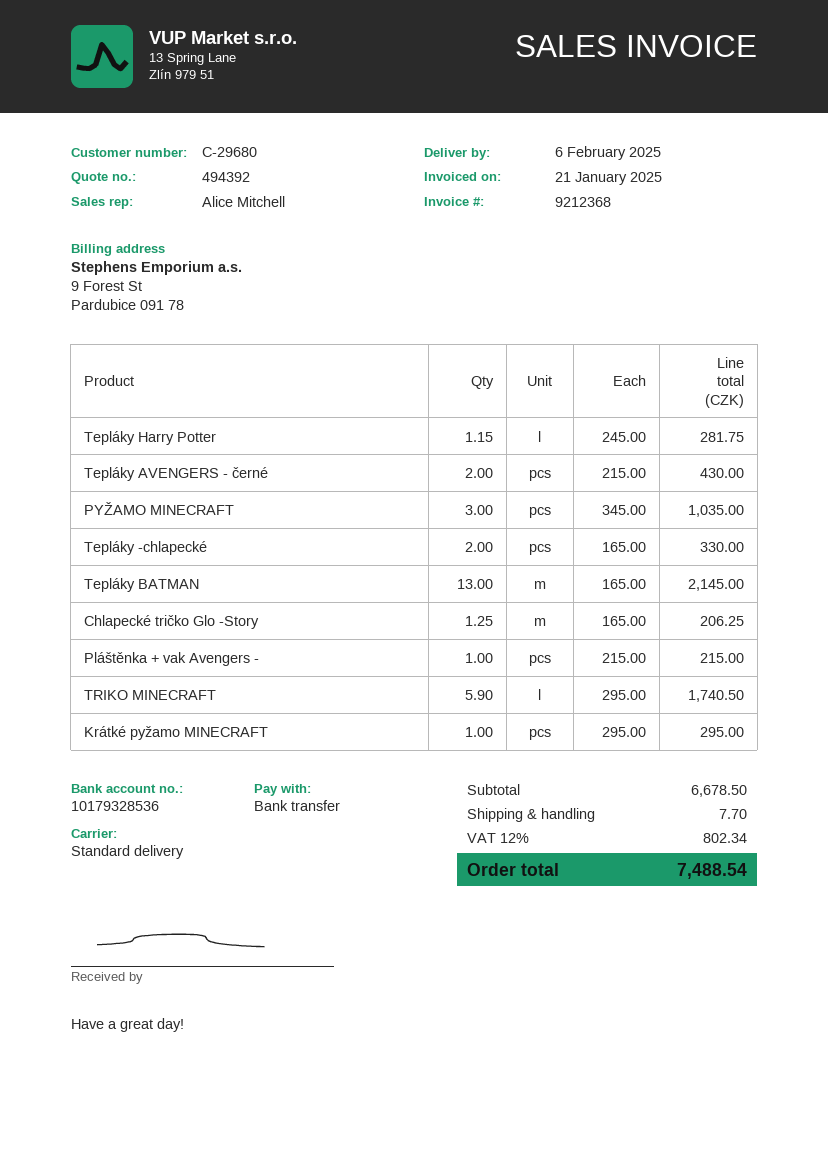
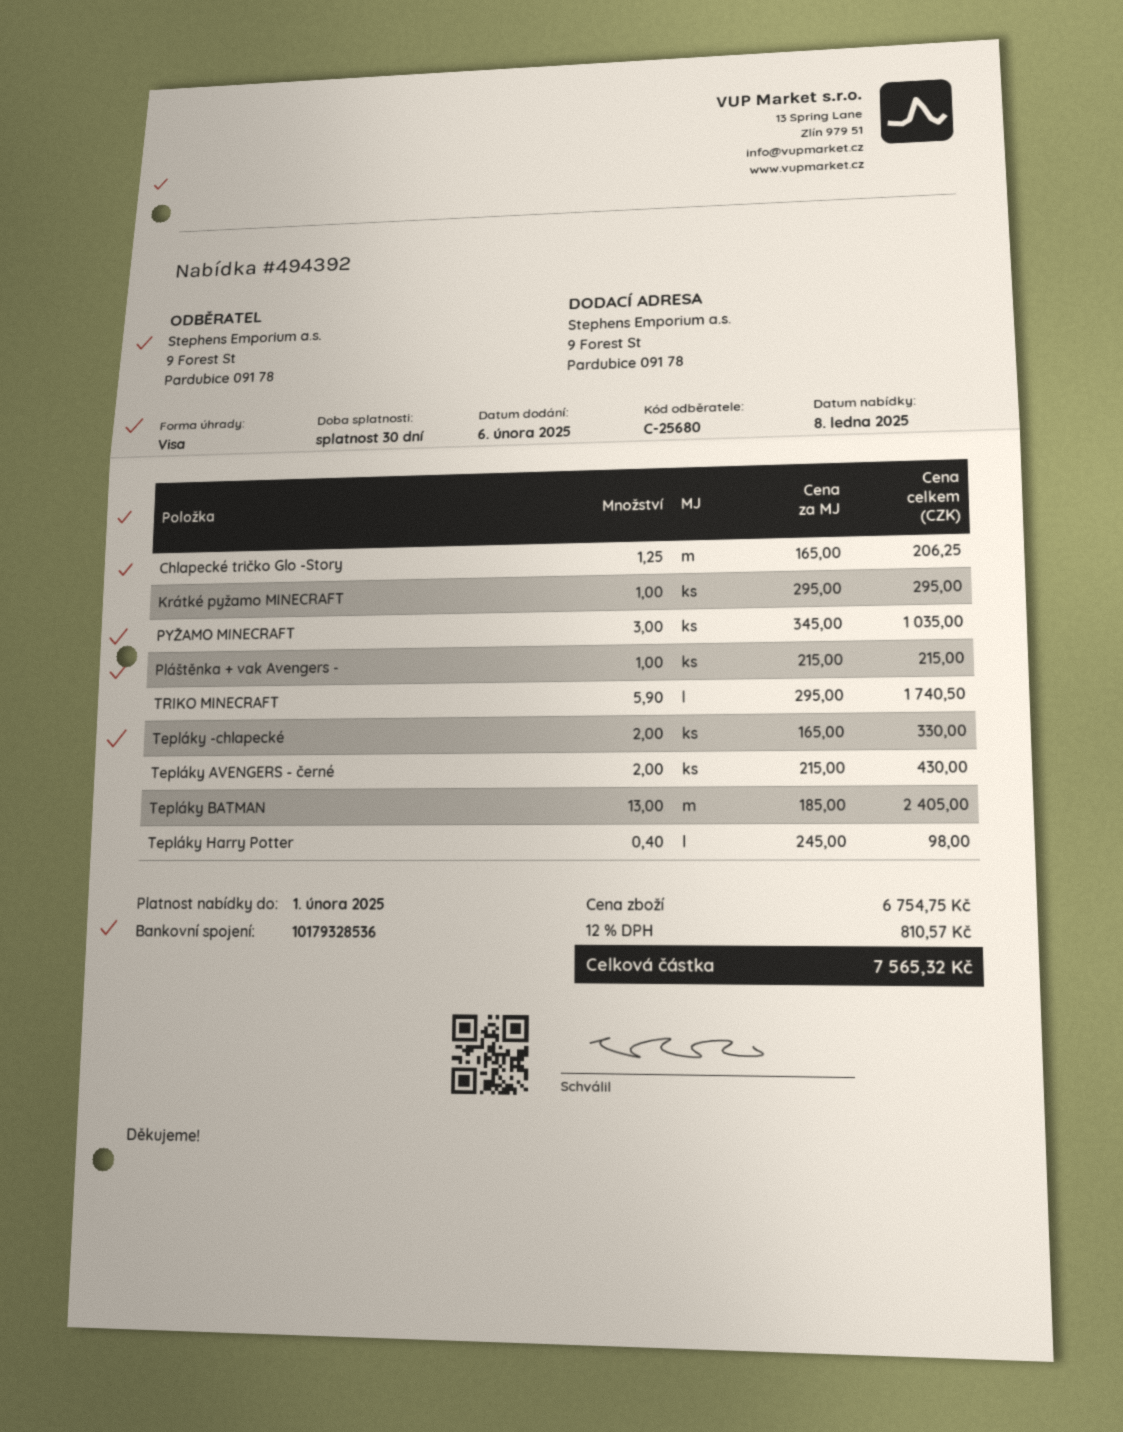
customer number: C-29680 -> C-25680
payment method: bank transfer -> Visa
Tepláky Harry Potter: 1.15 x 245.00 = 281.75 -> 0.4 x 245.00 = 98.00
Tepláky BATMAN: 13 x 165.00 = 2145.00 -> 13 x 185.00 = 2405.00
subtotal: 6678.50 -> 6754.75
shipping: 7.70 -> none
tax: 12% = 802.34 -> 12% = 810.57
total: 7488.54 -> 7565.32

